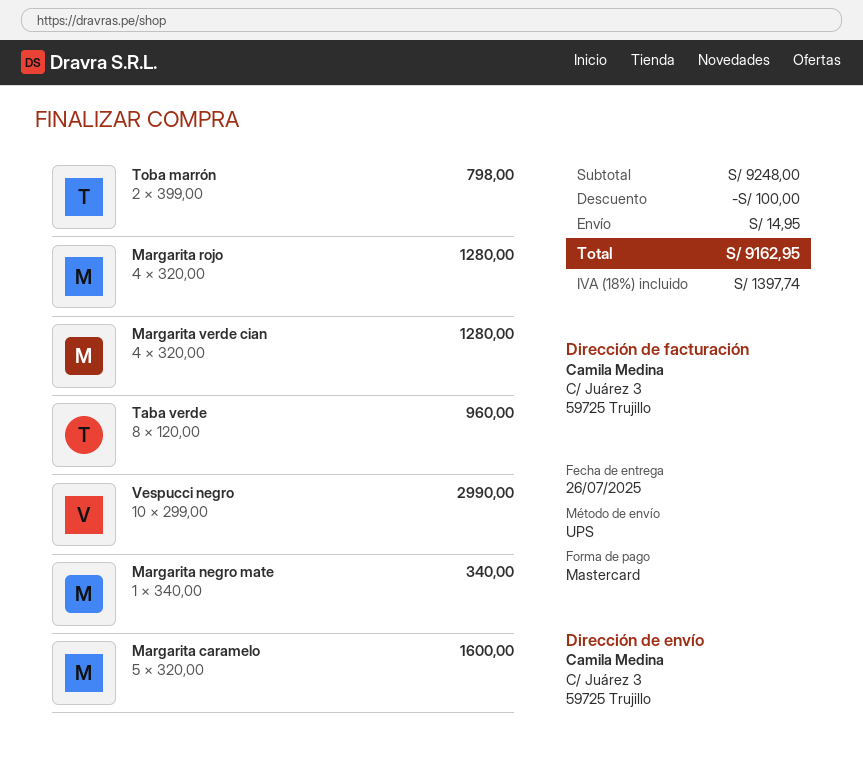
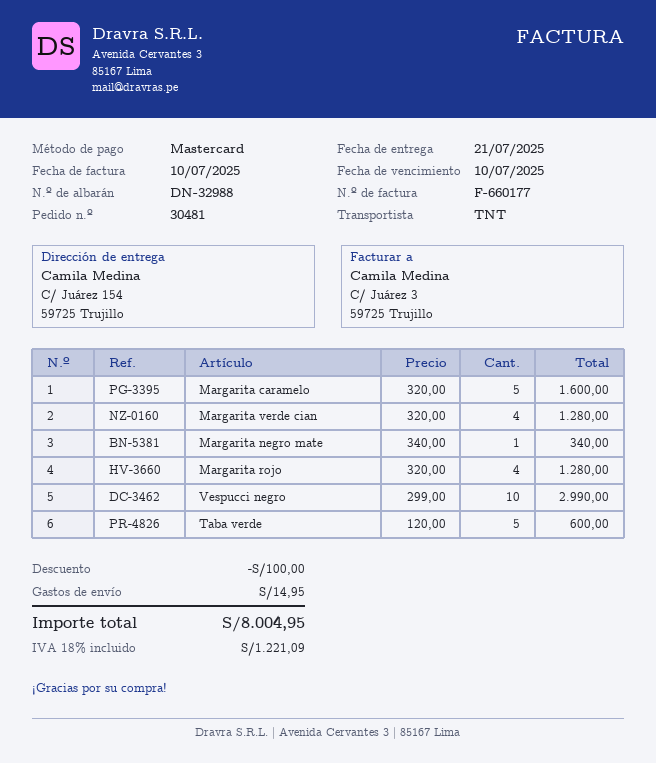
delivery date: 2025-07-26 -> 2025-07-21
shipping method: UPS -> TNT
ship to: C/ Juárez 3, 59725 Trujillo -> C/ Juárez 154, 59725 Trujillo
Toba marrón: 2 x 399.00 = 798.00 -> none
Taba verde: 8 x 120.00 = 960.00 -> 5 x 120.00 = 600.00
tax: 18% = 1397.74 -> 18% = 1221.09
total: 9162.95 -> 8004.95

